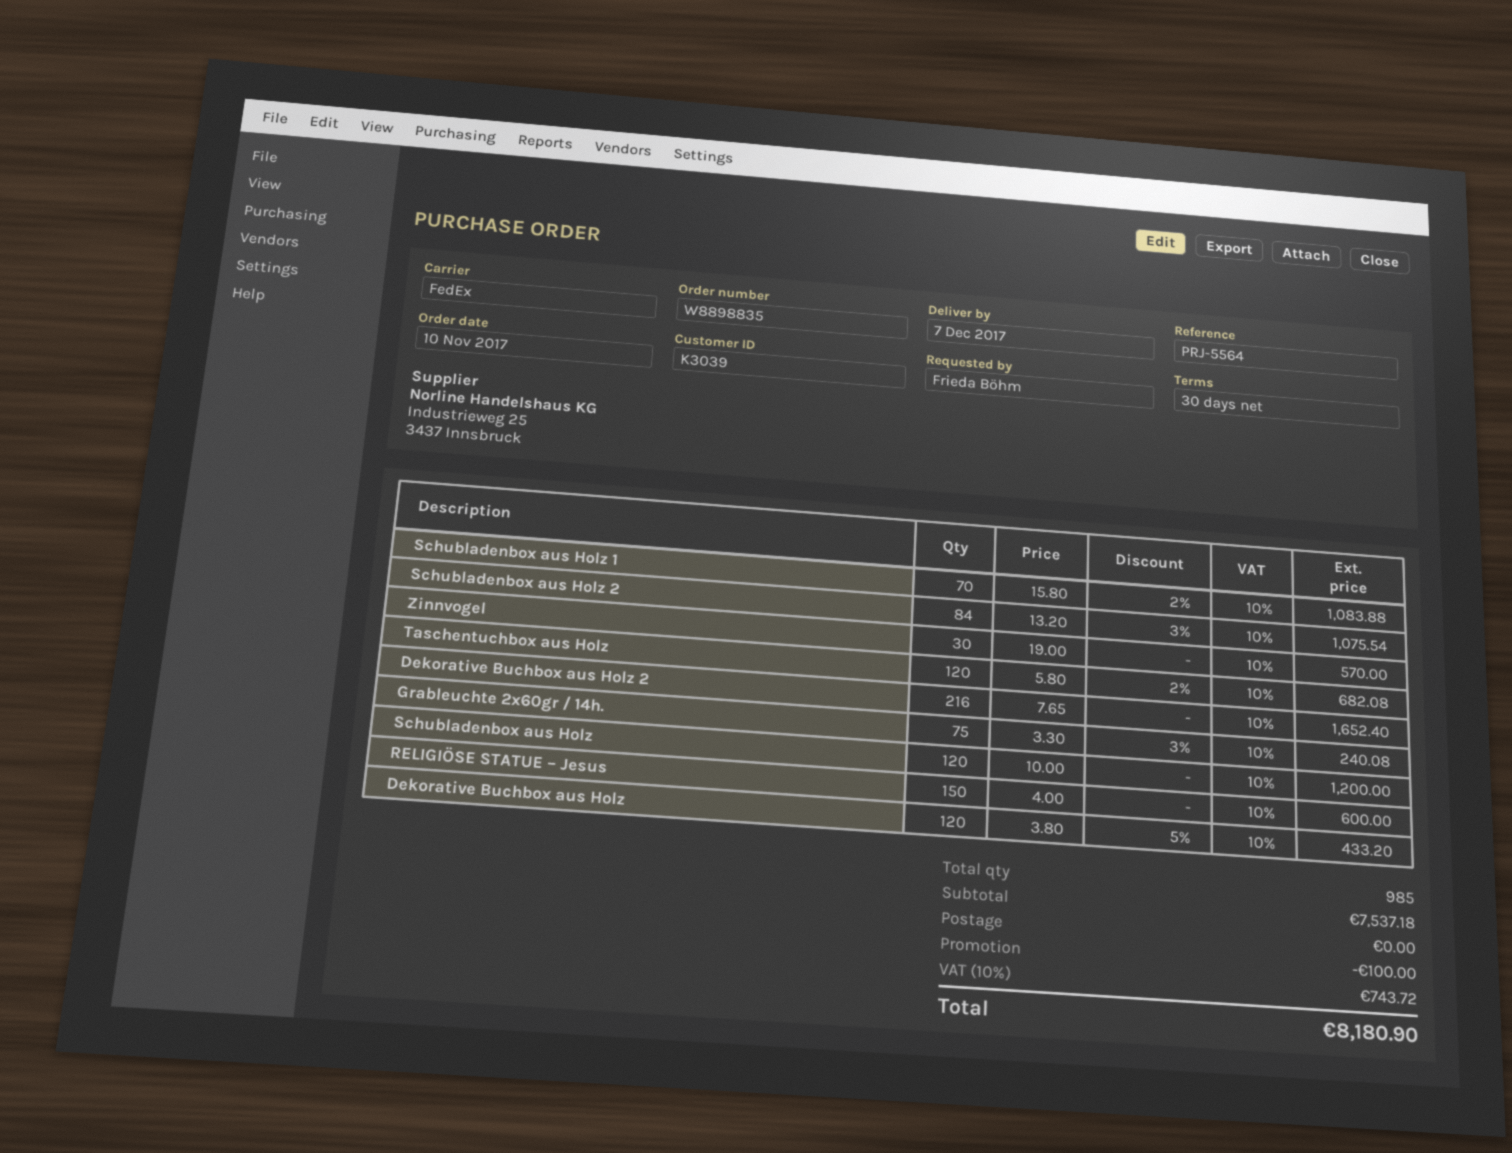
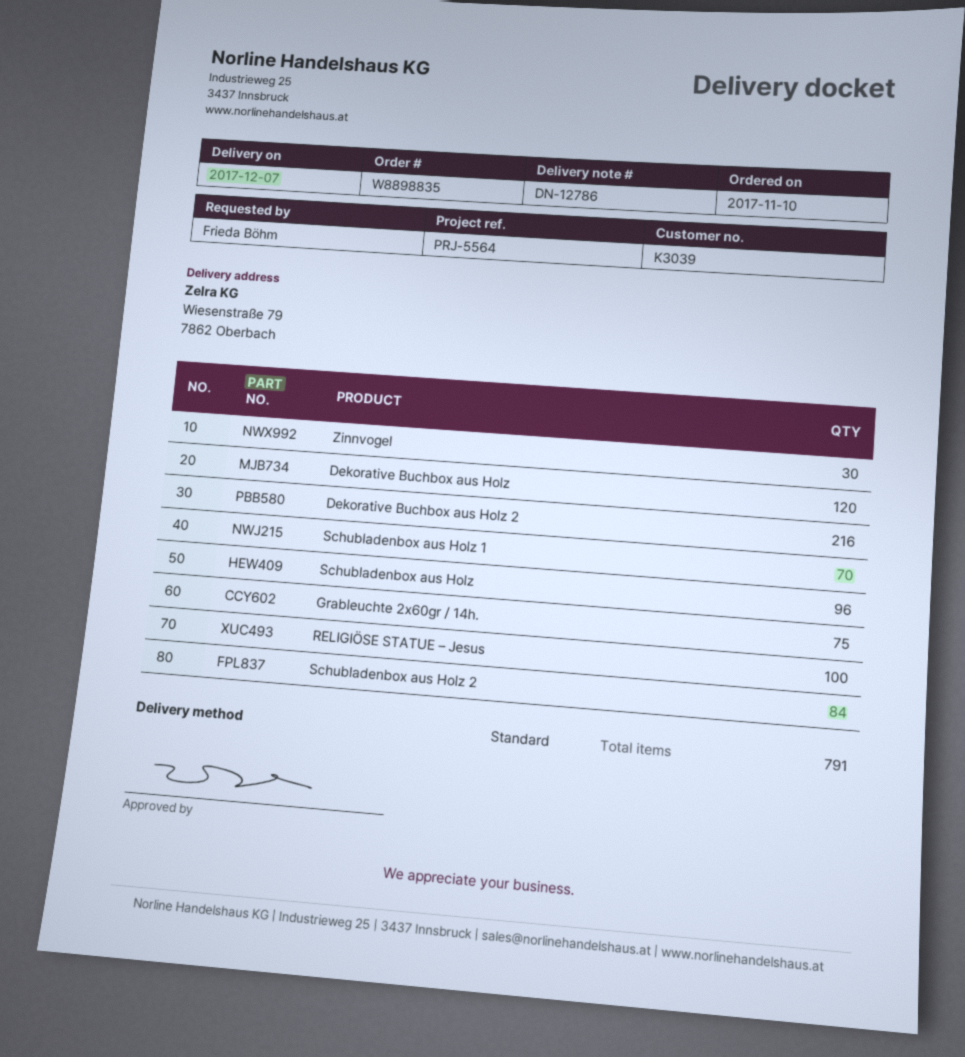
shipping method: FedEx -> standard
Taschentuchbox aus Holz: 120 -> none
Schubladenbox aus Holz: 120 -> 96
RELIGIÖSE STATUE – Jesus: 150 -> 100
total quantity: 985 -> 791

